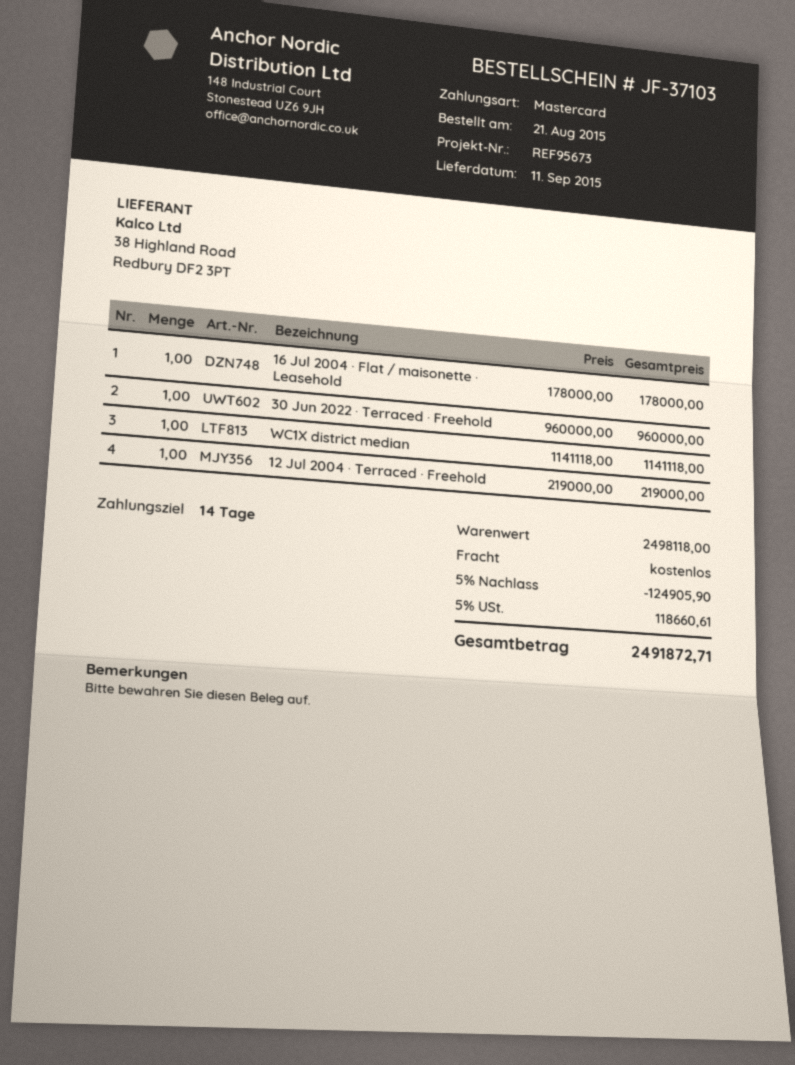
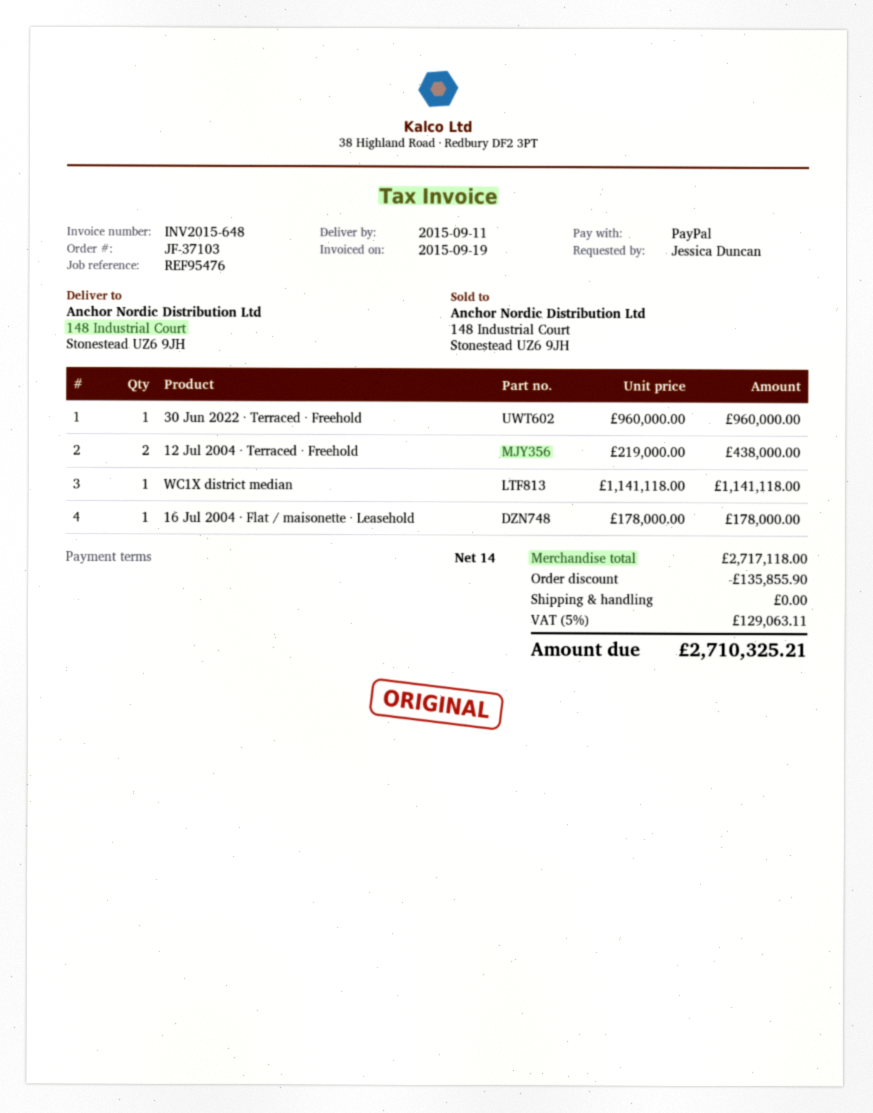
reference: REF95673 -> REF95476
payment method: Mastercard -> PayPal
12 Jul 2004 · Terraced · Freehold: 1 x 219000.00 = 219000.00 -> 2 x 219000.00 = 438000.00
subtotal: 2498118.00 -> 2717118.00
discount: 124905.90 -> 135855.90
tax: 5% = 118660.61 -> 5% = 129063.11
total: 2491872.71 -> 2710325.21

